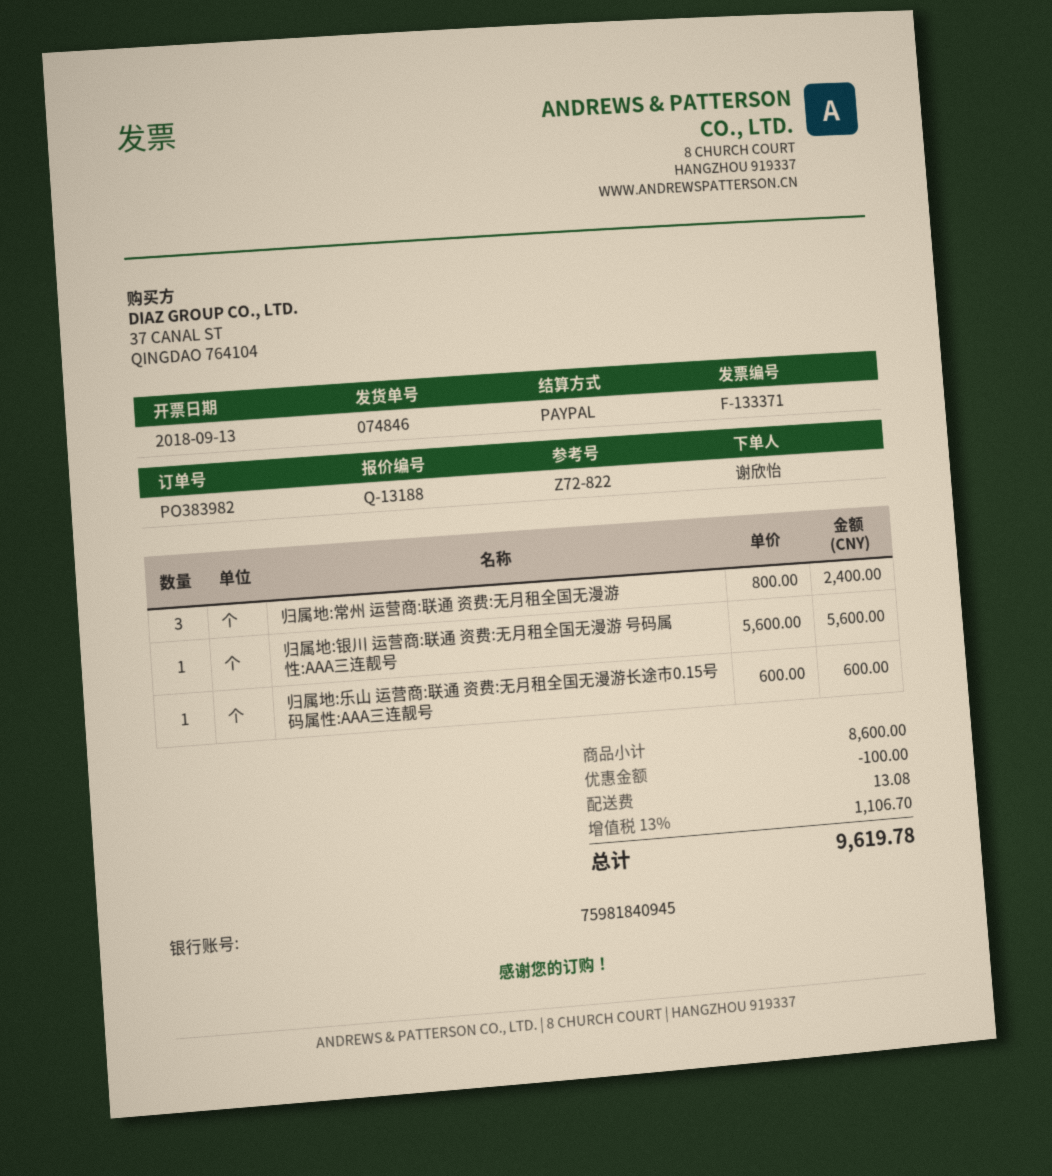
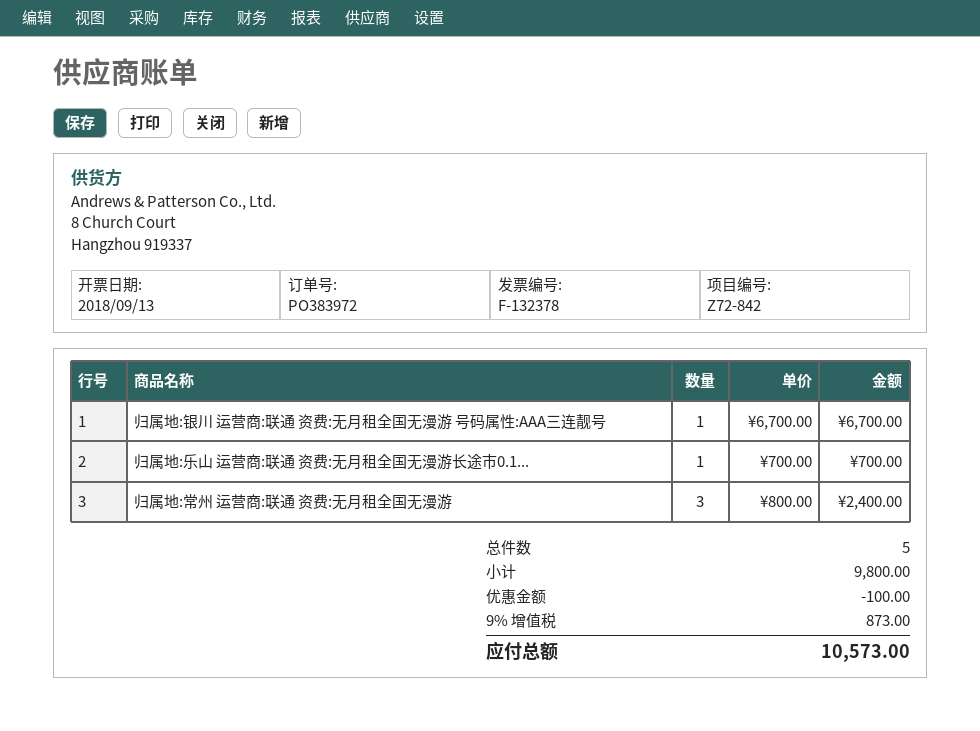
order number: PO383982 -> PO383972
invoice number: F-133371 -> F-132378
reference: Z72-822 -> Z72-842
归属地:银川 运营商:联通 资费:无月租全国无漫游 号码属性:AAA三连靓号: 1 x 5600.00 = 5600.00 -> 1 x 6700.00 = 6700.00
归属地:乐山 运营商:联通 资费:无月租全国无漫游长途市0.15号码属性:AAA三连靓号: 1 x 600.00 = 600.00 -> 1 x 700.00 = 700.00
subtotal: 8600.00 -> 9800.00
shipping: 13.08 -> none
tax: 13% = 1106.70 -> 9% = 873.00
total: 9619.78 -> 10573.00

